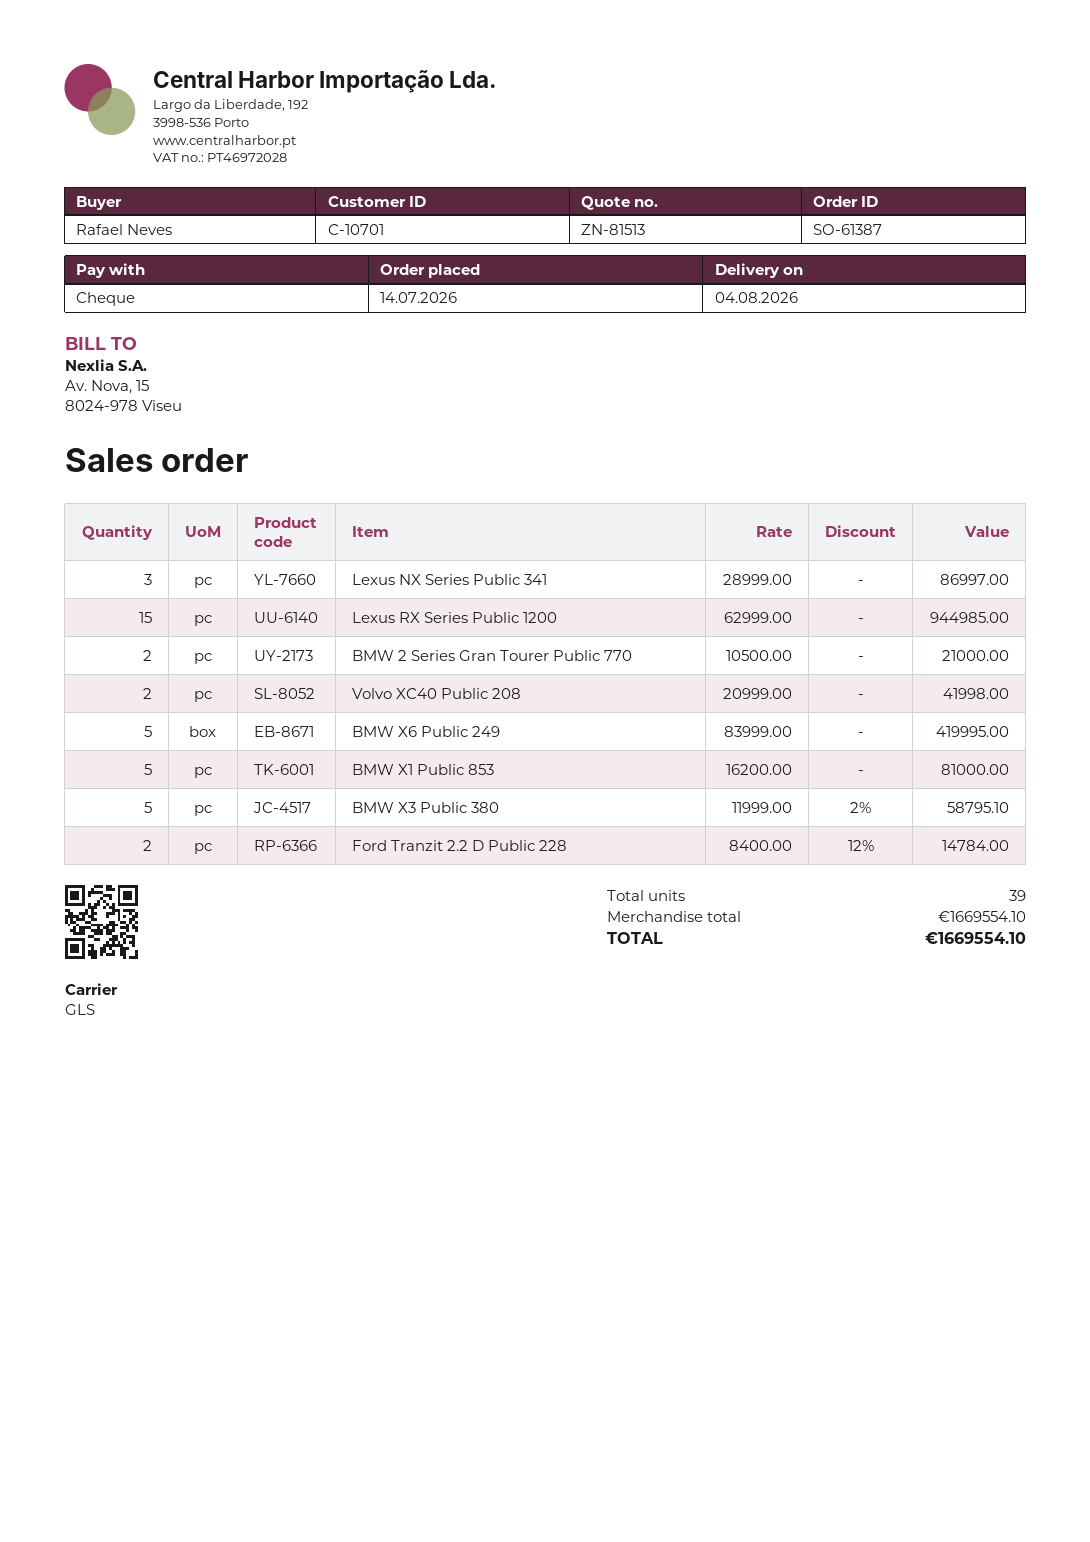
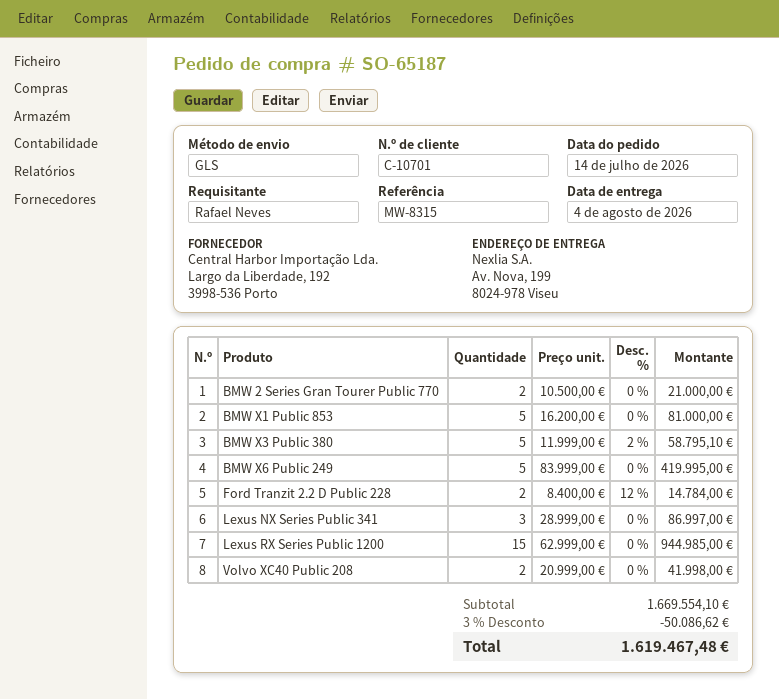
order number: SO-61387 -> SO-65187
discount: none -> 3% = 50086.62
total: 1669554.10 -> 1619467.48

